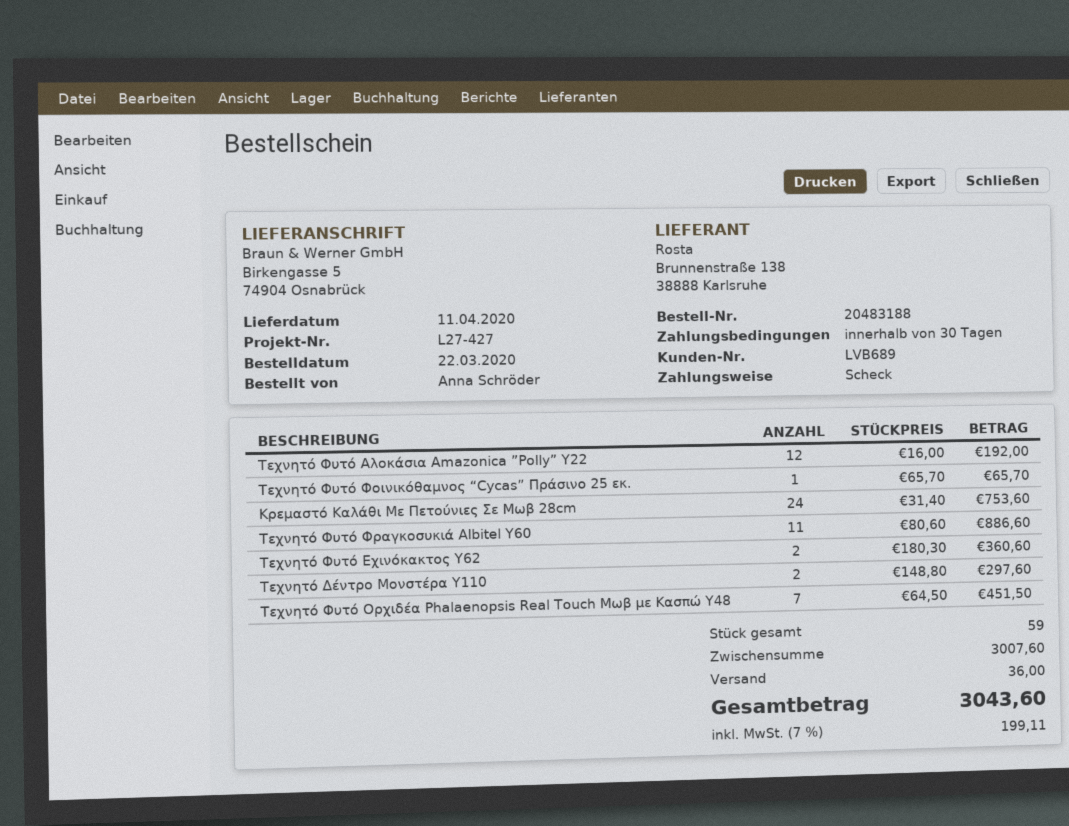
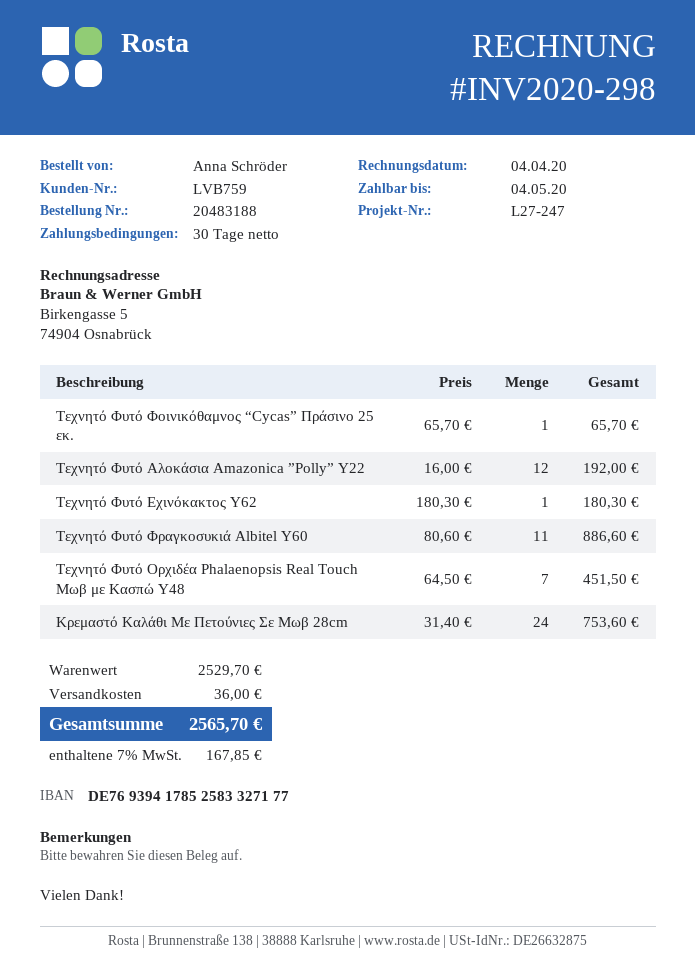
customer number: LVB689 -> LVB759
reference: L27-427 -> L27-247
Τεχνητό Φυτό Εχινόκακτος Υ62: 2 x 180.30 = 360.60 -> 1 x 180.30 = 180.30
Τεχνητό Δέντρο Μονστέρα Υ110: 2 x 148.80 = 297.60 -> none
subtotal: 3007.60 -> 2529.70
tax: 7% = 199.11 -> 7% = 167.85
total: 3043.60 -> 2565.70

